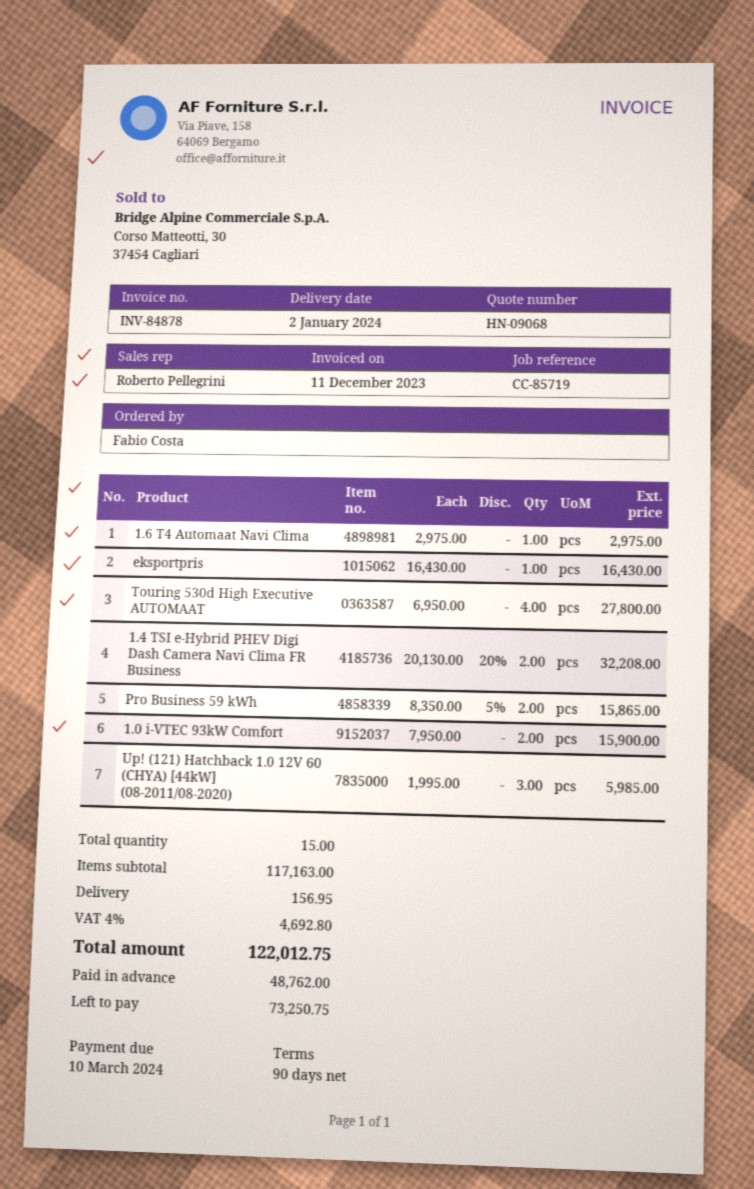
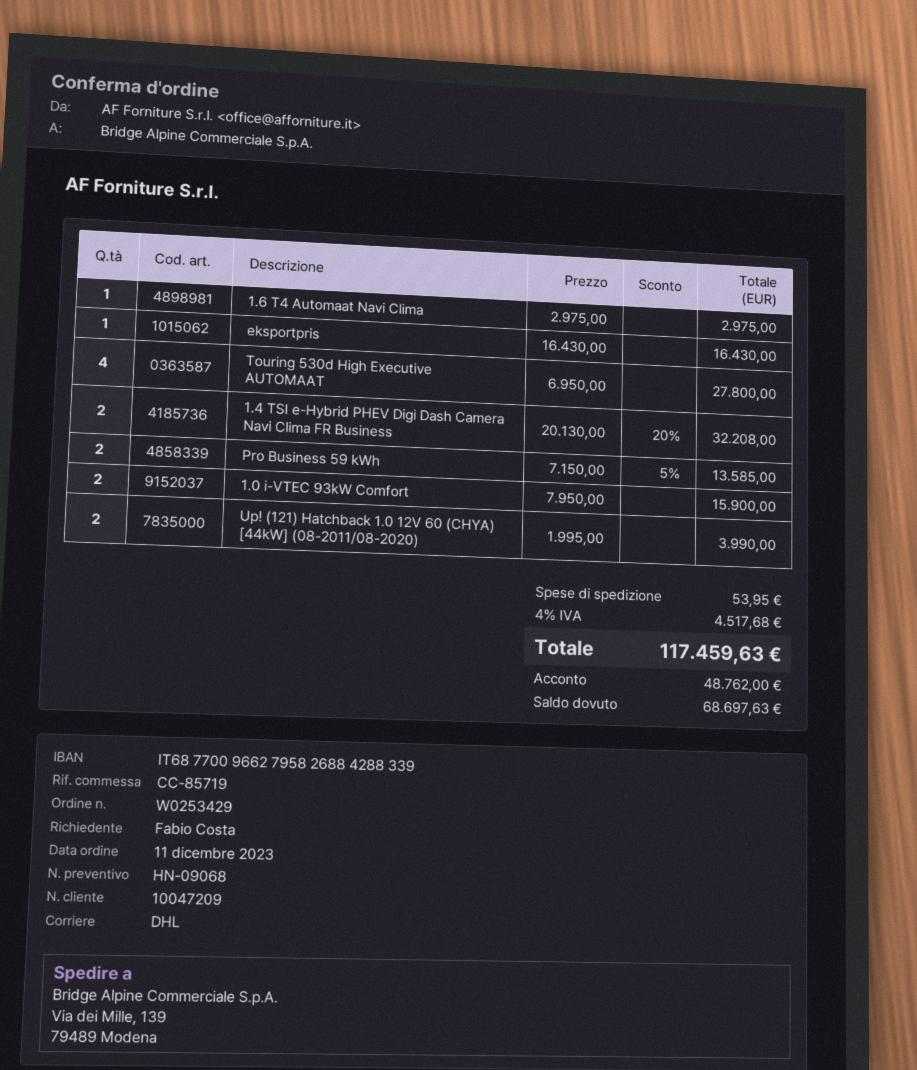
Pro Business 59 kWh: 2 x 8350.00 - 5% = 15865.00 -> 2 x 7150.00 - 5% = 13585.00
Up! (121) Hatchback 1.0 12V 60 (CHYA) [44kW] (08-2011/08-2020): 3 x 1995.00 = 5985.00 -> 2 x 1995.00 = 3990.00
shipping: 156.95 -> 53.95
tax: 4% = 4692.80 -> 4% = 4517.68
total: 122012.75 -> 117459.63
balance: 73250.75 -> 68697.63

